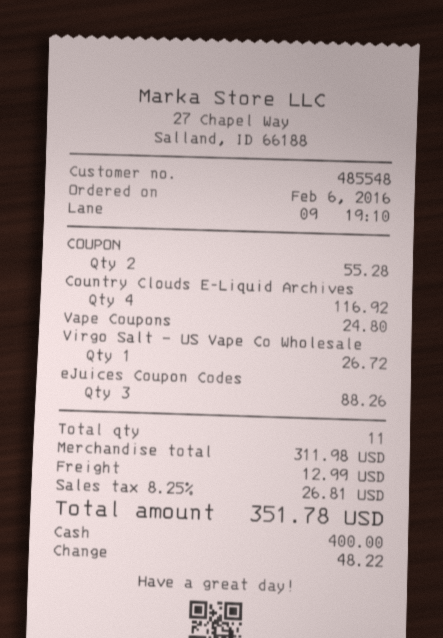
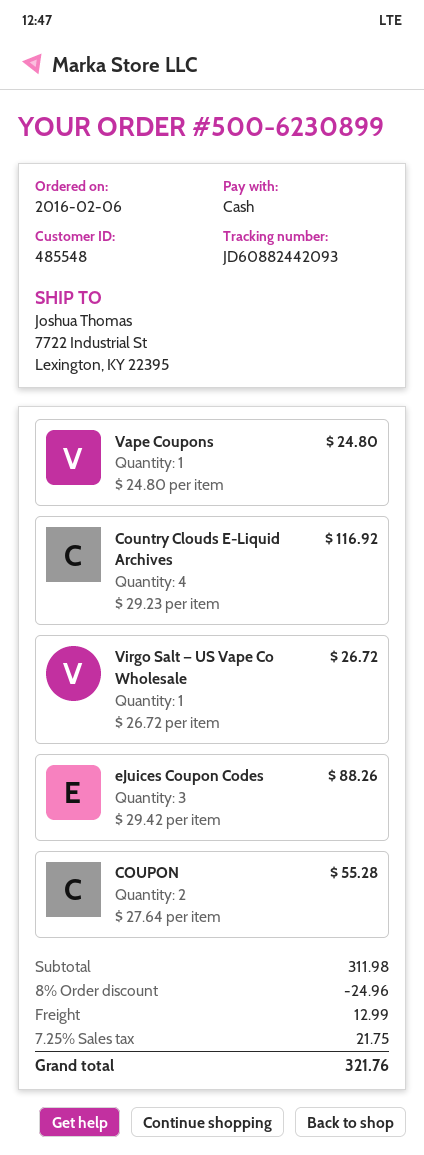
discount: none -> 8% = 24.96
tax: 8.25% = 26.81 -> 7.25% = 21.75
total: 351.78 -> 321.76

